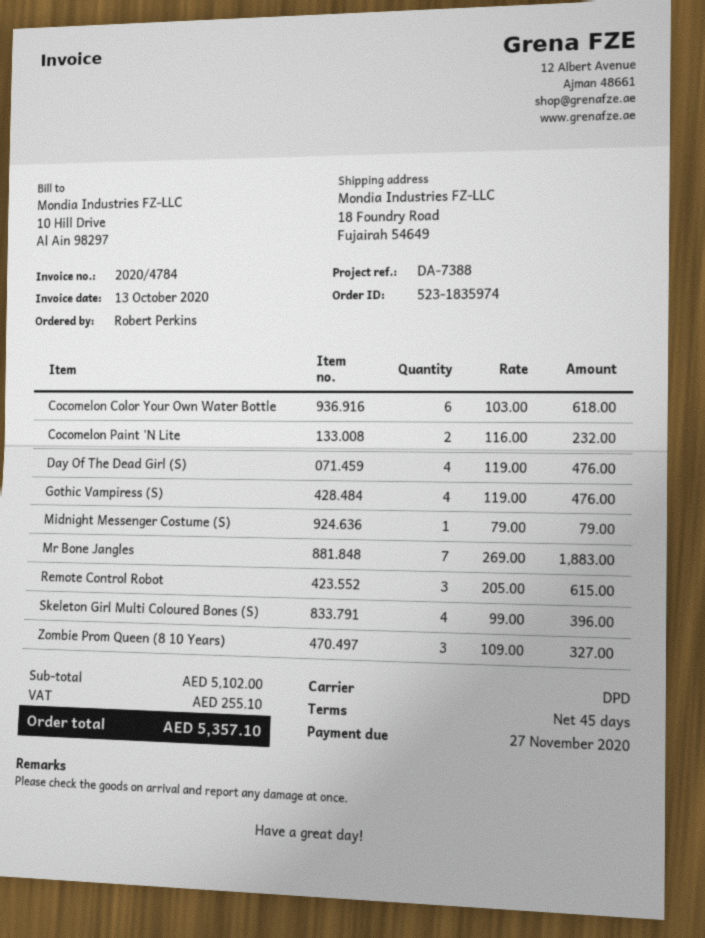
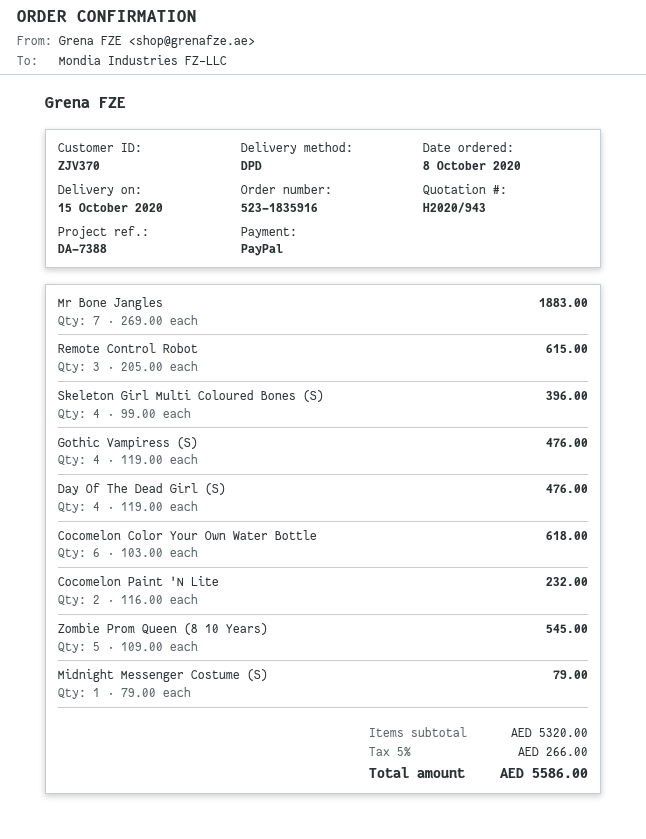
order number: 523-1835974 -> 523-1835916
Zombie Prom Queen (8 10 Years): 3 x 109.00 = 327.00 -> 5 x 109.00 = 545.00
subtotal: 5102.00 -> 5320.00
tax: 255.10 -> 266.00
total: 5357.10 -> 5586.00

